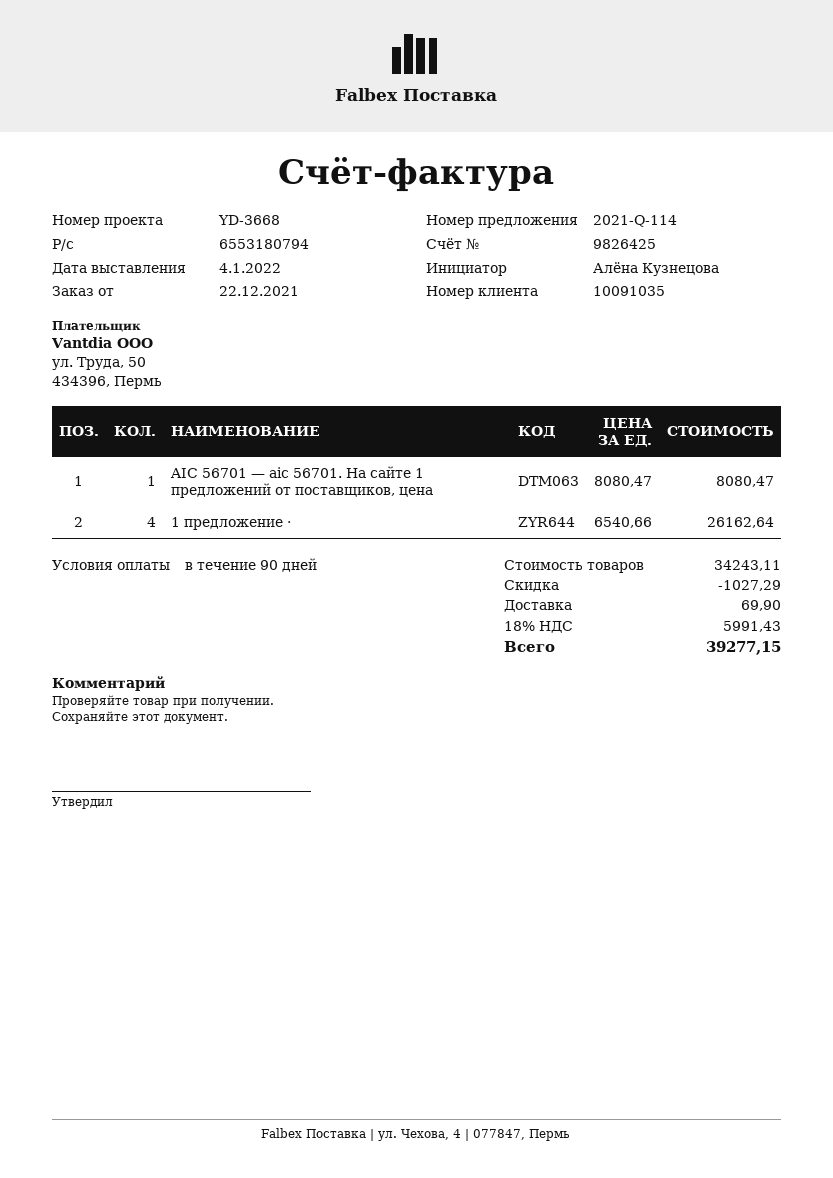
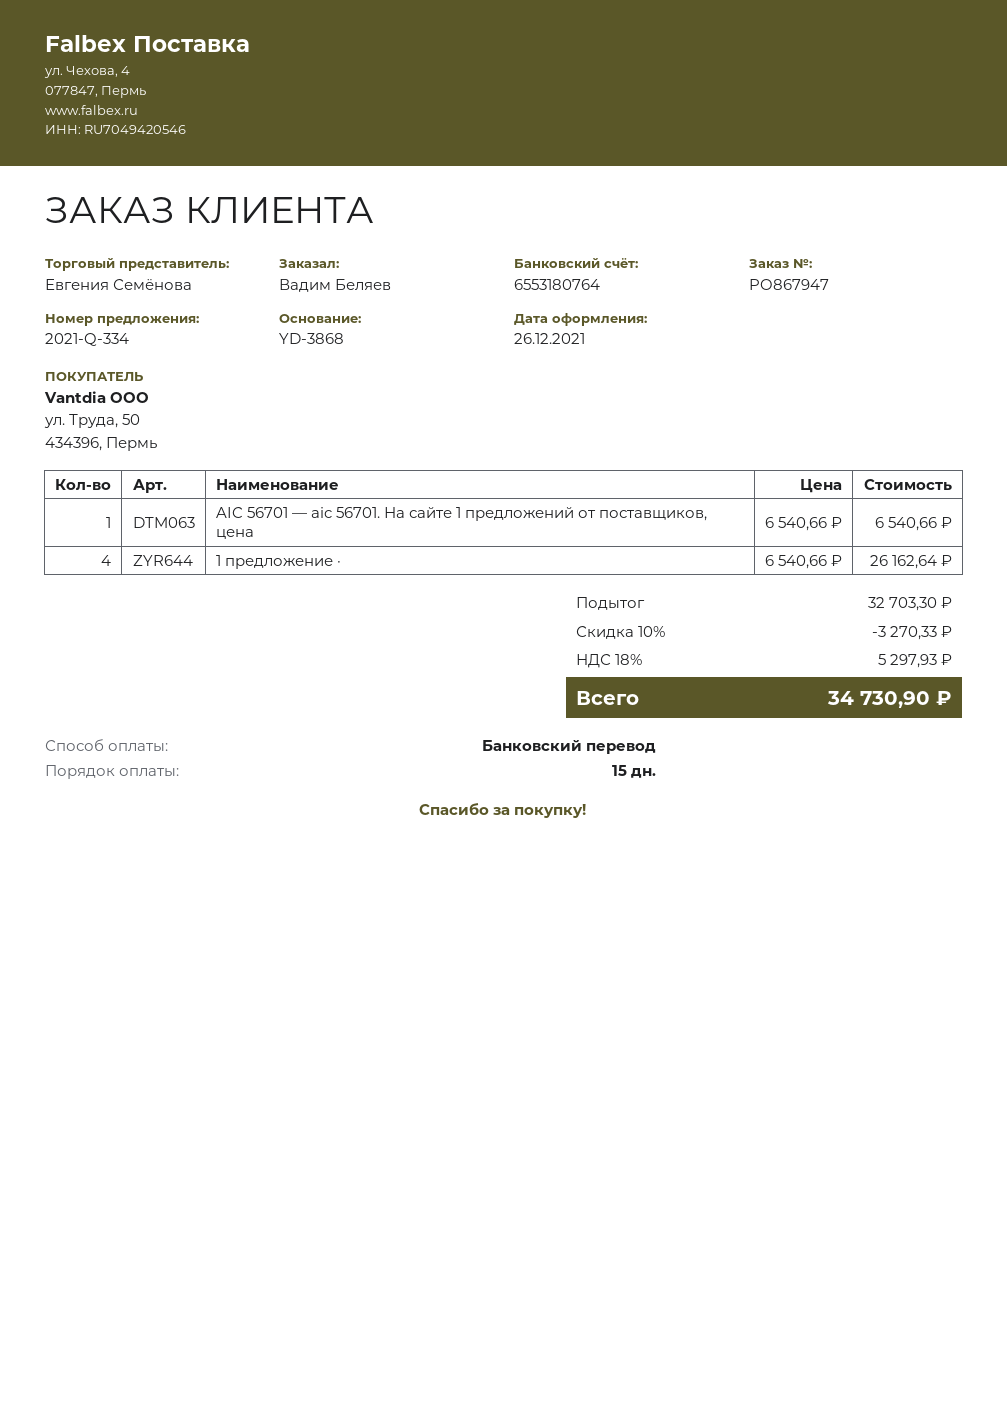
quote number: 2021-Q-114 -> 2021-Q-334
order date: 2021-12-22 -> 2021-12-26
payment terms: 90 days -> 15 days
reference: YD-3668 -> YD-3868
ordered by: Алёна Кузнецова -> Вадим Беляев
bank account: 6553180794 -> 6553180764
AIC 56701 — aic 56701. На сайте 1 предложений от поставщиков, цена: 1 x 8080.47 = 8080.47 -> 1 x 6540.66 = 6540.66
subtotal: 34243.11 -> 32703.30
discount: 1027.29 -> 3270.33
shipping: 69.90 -> none
tax: 18% = 5991.43 -> 18% = 5297.93
total: 39277.15 -> 34730.90

